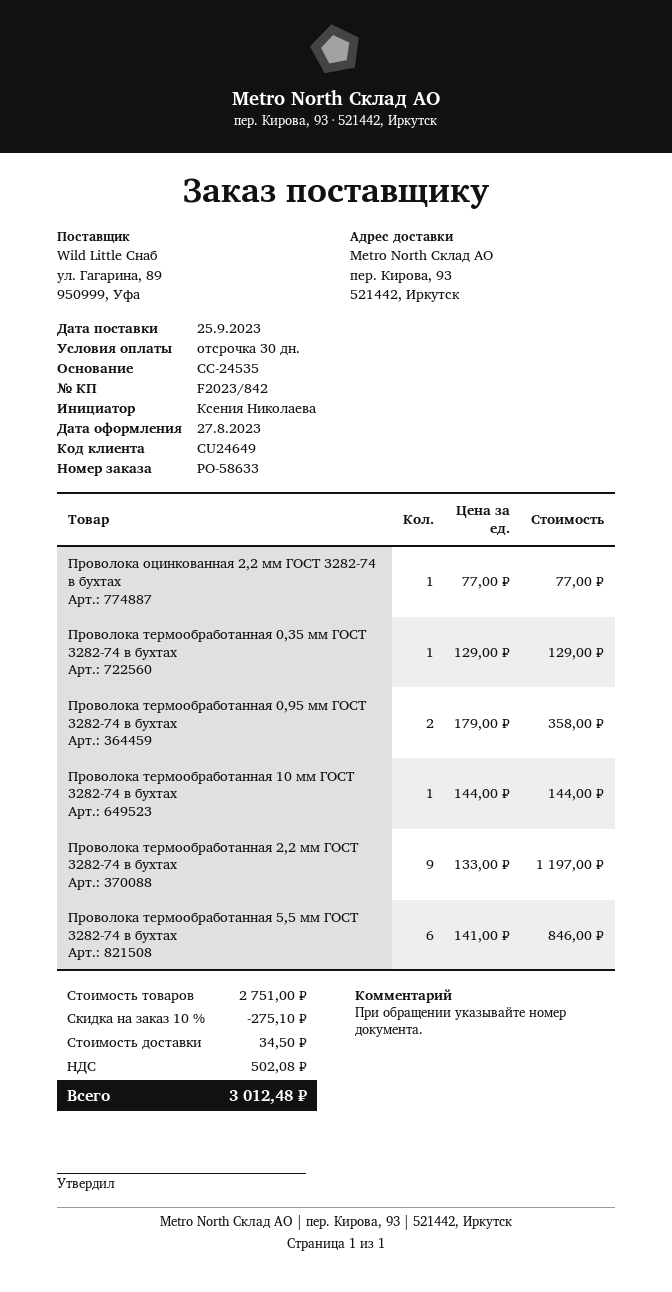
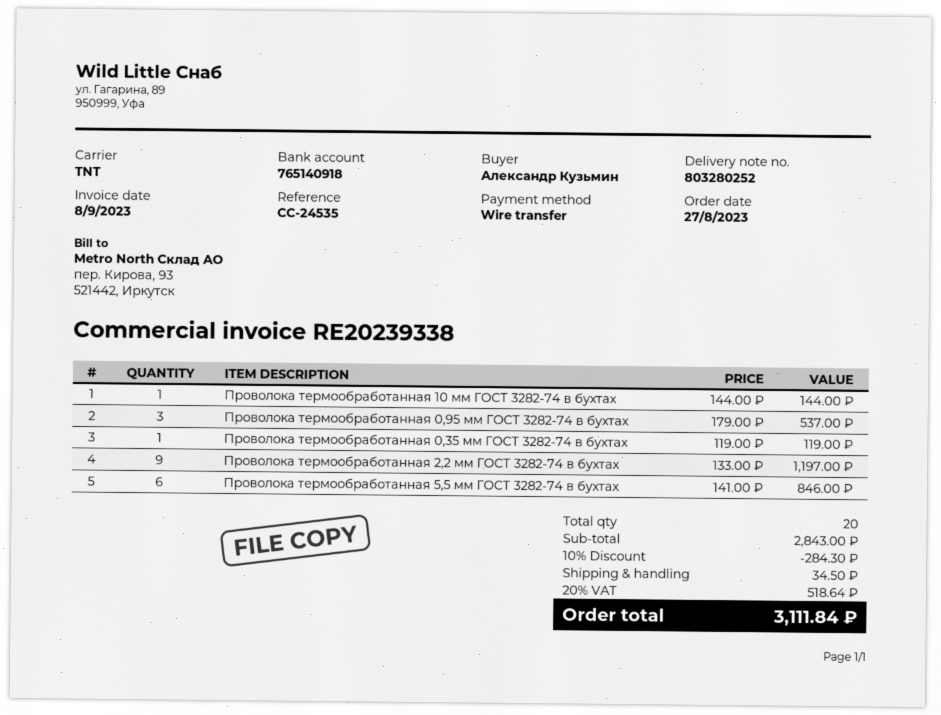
ordered by: Ксения Николаева -> Александр Кузьмин
Проволока оцинкованная 2,2 мм ГОСТ 3282-74 в бухтах: 1 x 77.00 = 77.00 -> none
Проволока термообработанная 0,35 мм ГОСТ 3282-74 в бухтах: 1 x 129.00 = 129.00 -> 1 x 119.00 = 119.00
Проволока термообработанная 0,95 мм ГОСТ 3282-74 в бухтах: 2 x 179.00 = 358.00 -> 3 x 179.00 = 537.00
subtotal: 2751.00 -> 2843.00
discount: 10% = 275.10 -> 10% = 284.30
tax: 502.08 -> 518.64
total: 3012.48 -> 3111.84

